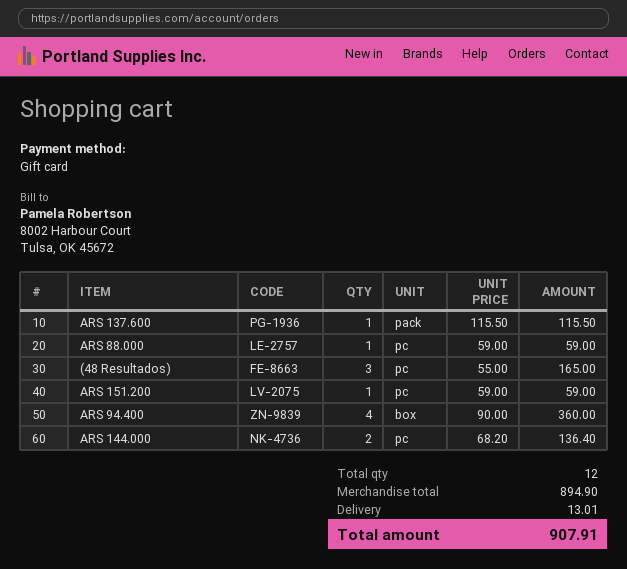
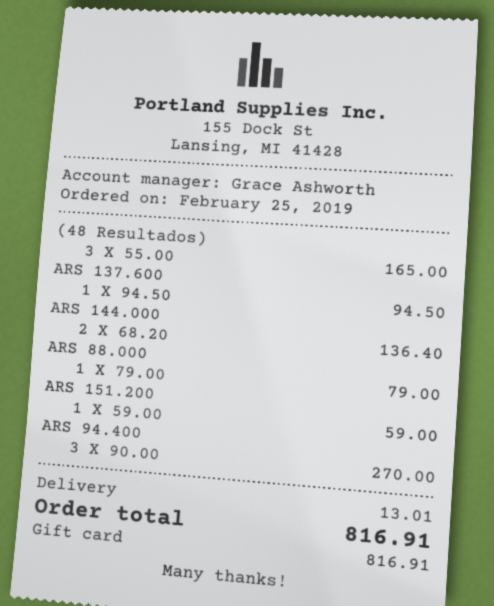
ARS 137.600: 1 x 115.50 = 115.50 -> 1 x 94.50 = 94.50
ARS 88.000: 1 x 59.00 = 59.00 -> 1 x 79.00 = 79.00
ARS 94.400: 4 x 90.00 = 360.00 -> 3 x 90.00 = 270.00
total: 907.91 -> 816.91

